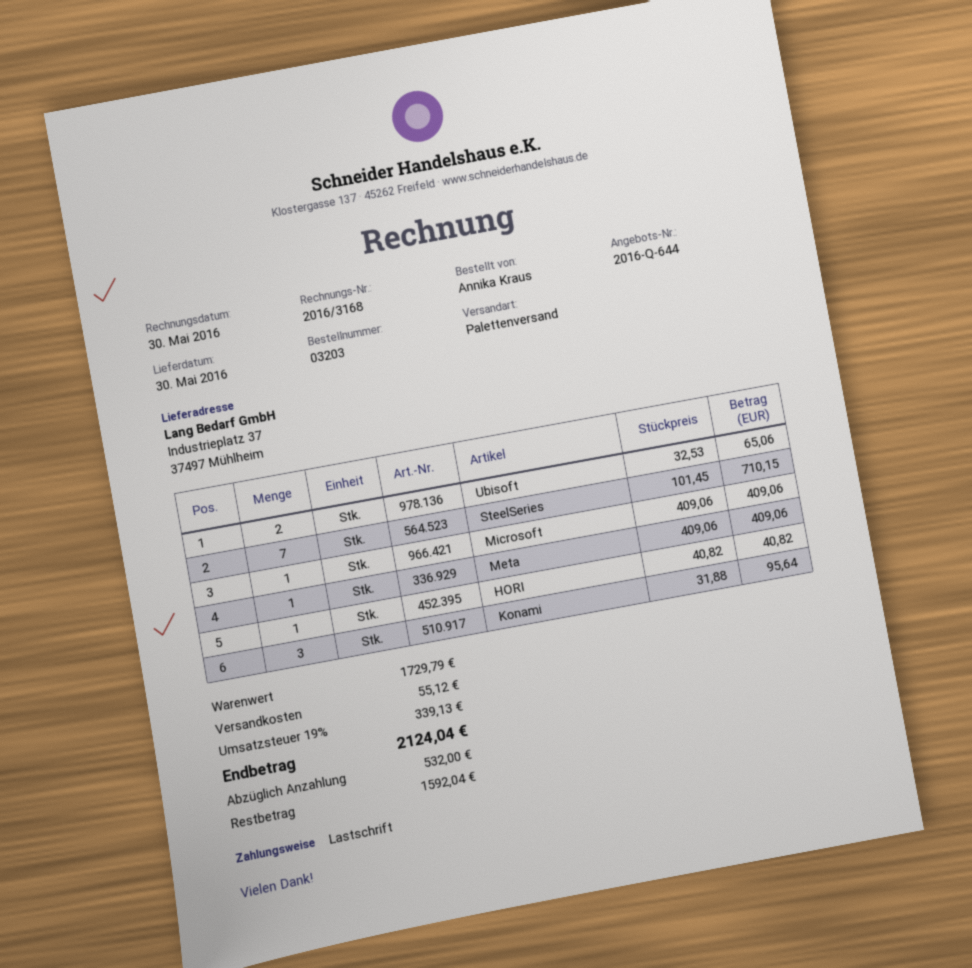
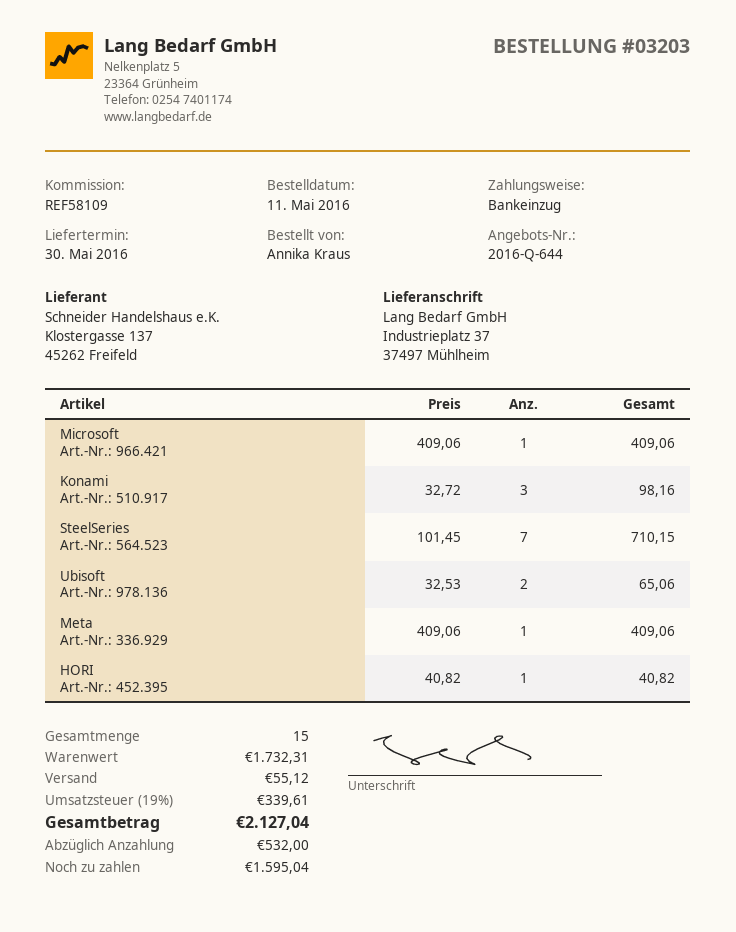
Konami: 3 x 31.88 = 95.64 -> 3 x 32.72 = 98.16
subtotal: 1729.79 -> 1732.31
tax: 19% = 339.13 -> 19% = 339.61
total: 2124.04 -> 2127.04
balance: 1592.04 -> 1595.04

